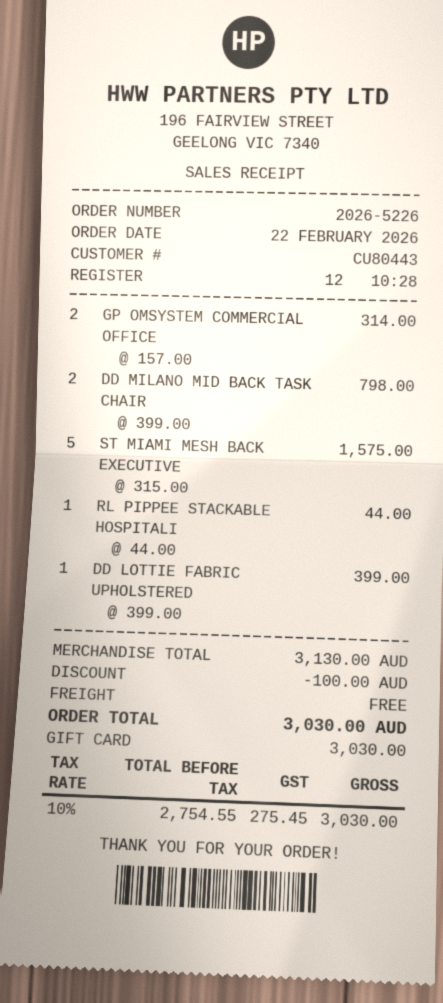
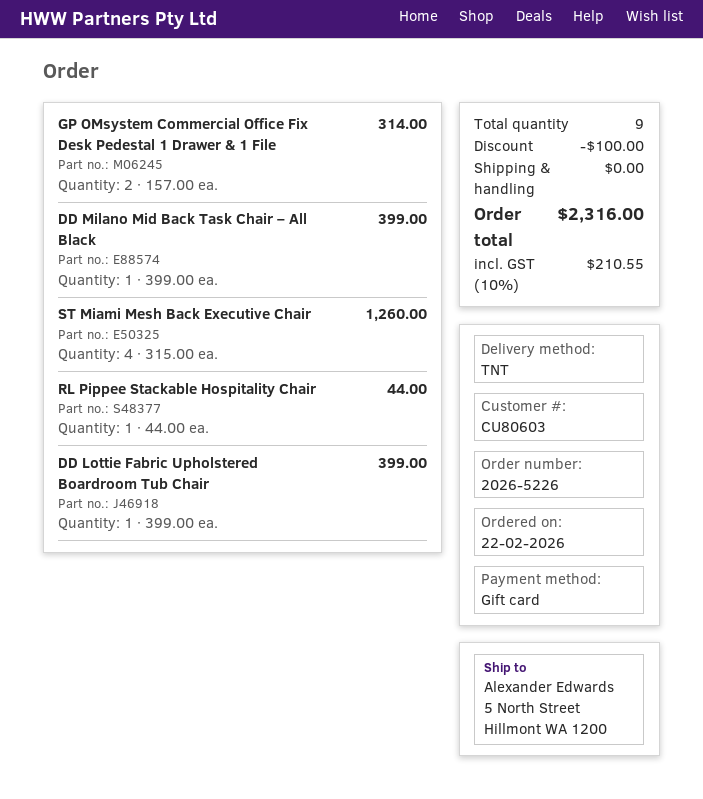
customer number: CU80443 -> CU80603
DD MILANO MID BACK TASK CHAIR: 2 x 399.00 = 798.00 -> 1 x 399.00 = 399.00
ST MIAMI MESH BACK EXECUTIVE: 5 x 315.00 = 1575.00 -> 4 x 315.00 = 1260.00
tax: 10% = 275.45 -> 10% = 210.55
total: 3030.00 -> 2316.00

